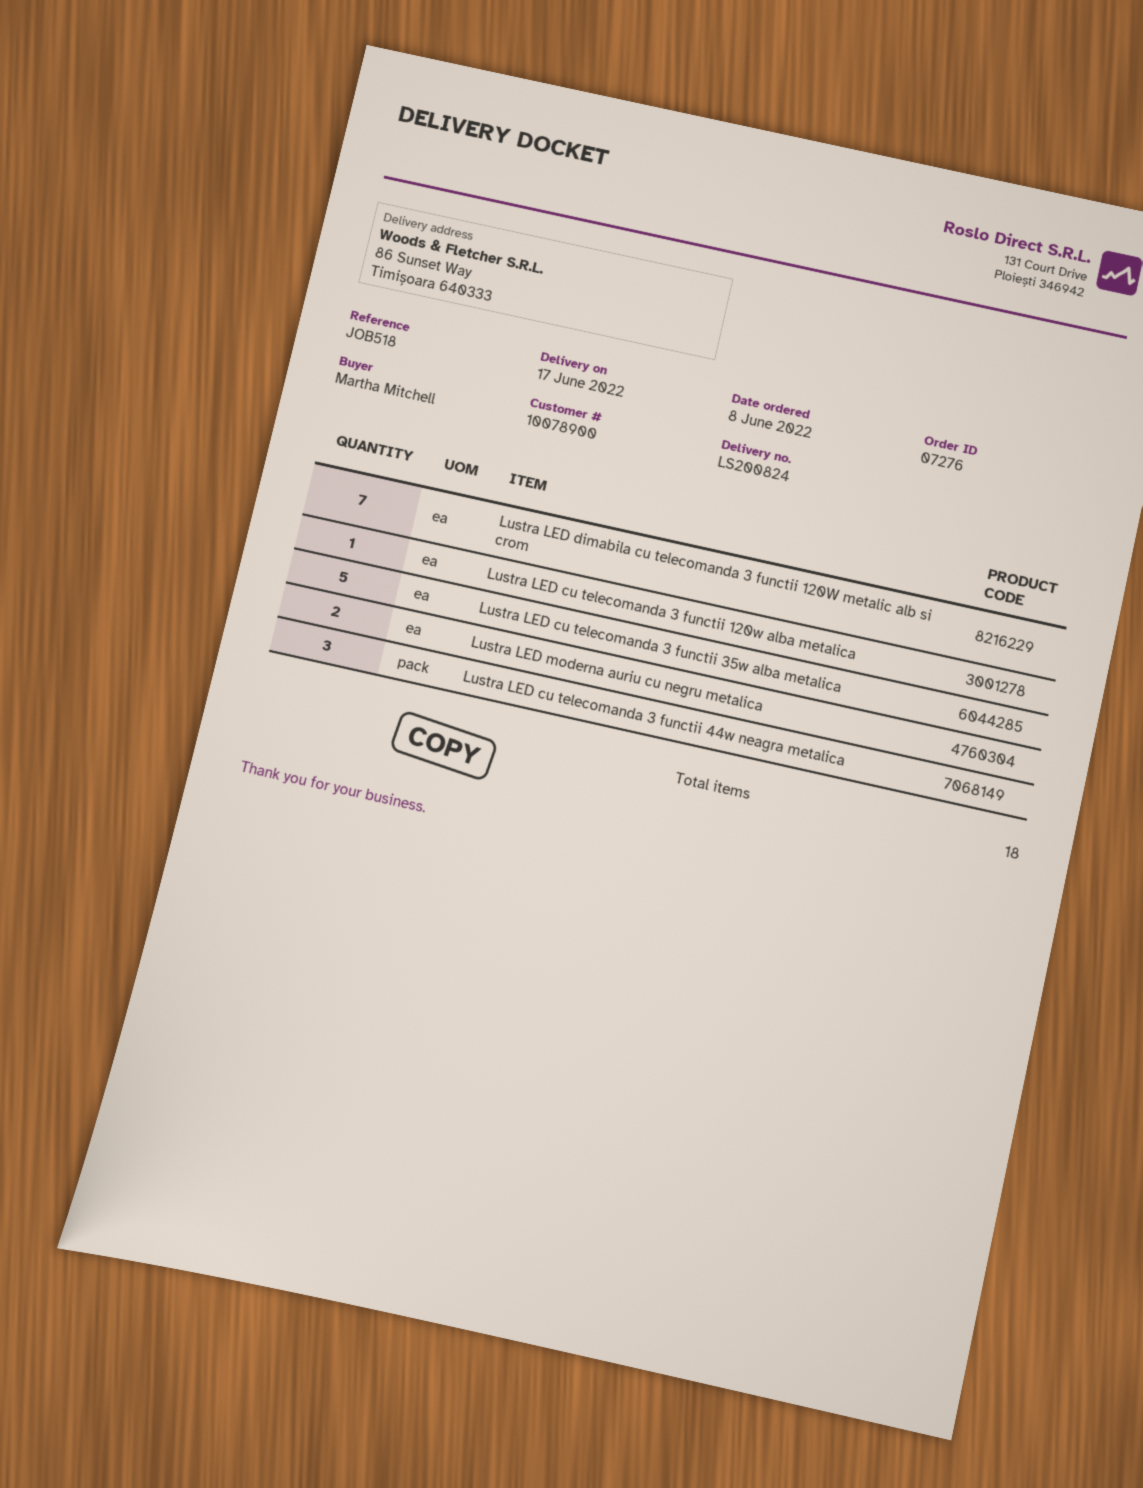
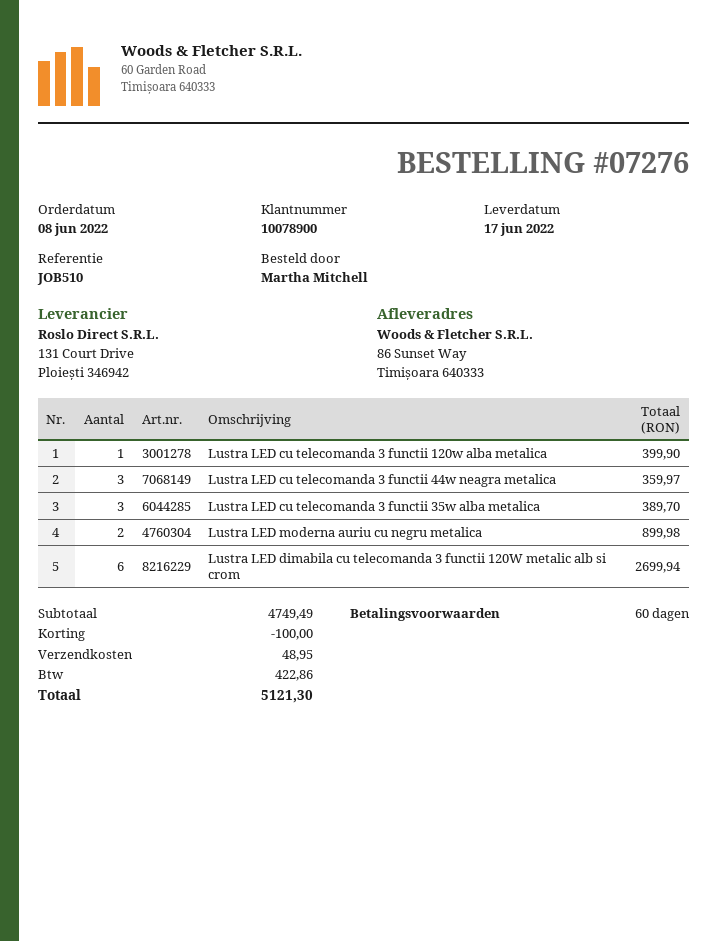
reference: JOB518 -> JOB510
Lustra LED dimabila cu telecomanda 3 functii 120W metalic alb si crom: 7 -> 6
Lustra LED cu telecomanda 3 functii 35w alba metalica: 5 -> 3

